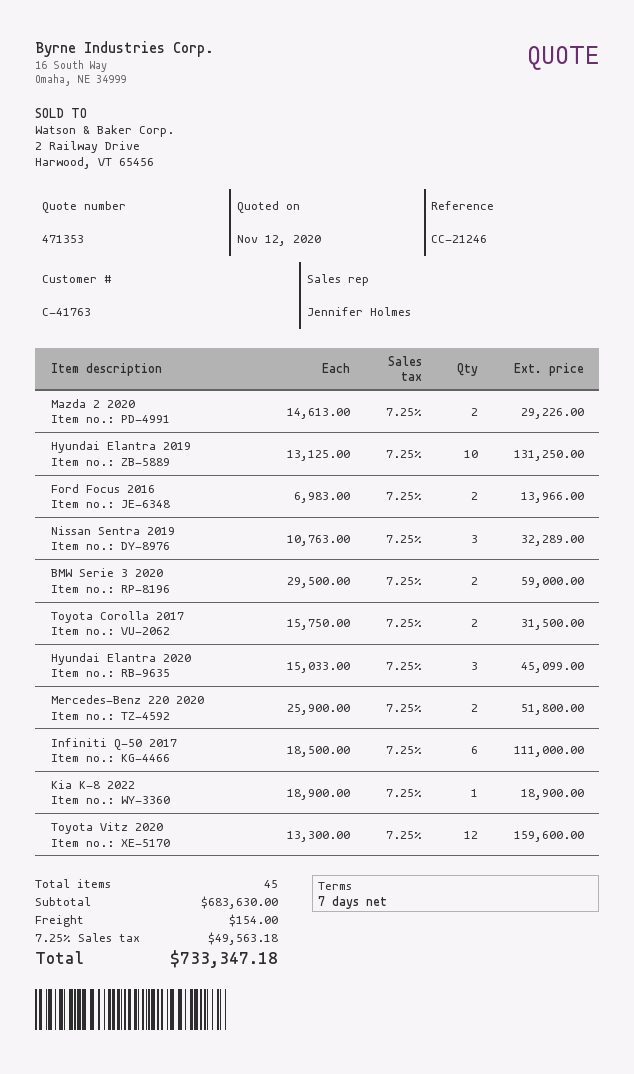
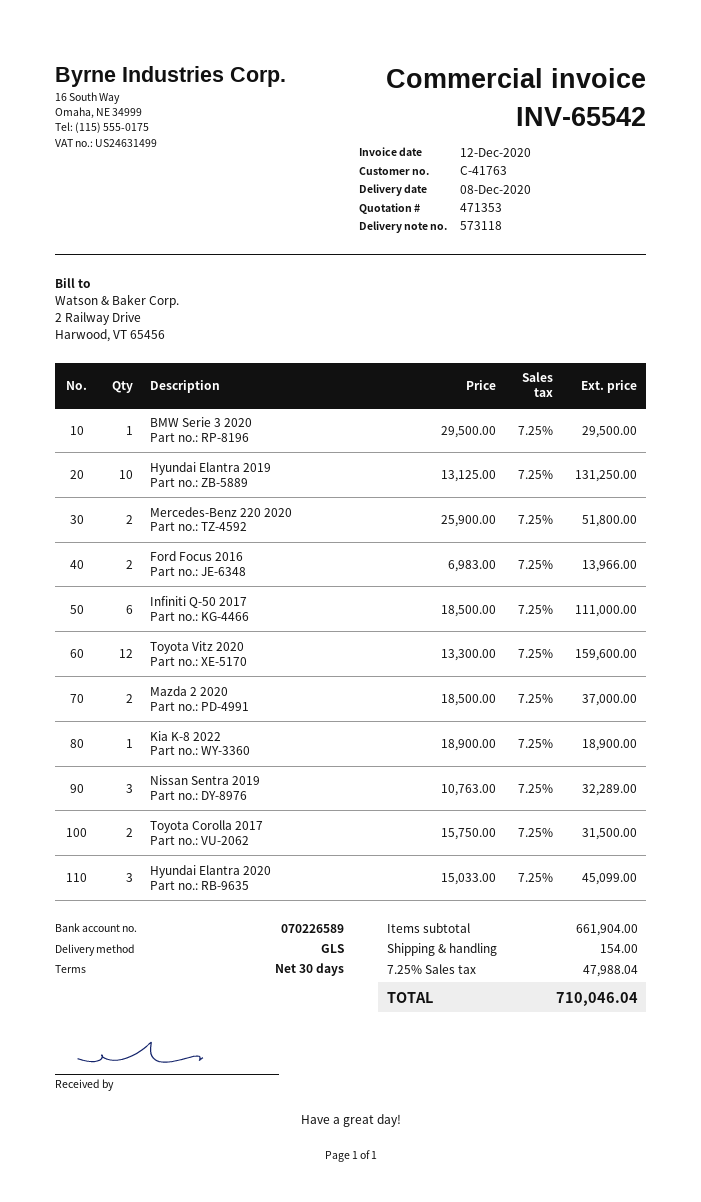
payment terms: 7 days -> 30 days
Mazda 2 2020: 2 x 14613.00 = 29226.00 -> 2 x 18500.00 = 37000.00
BMW Serie 3 2020: 2 x 29500.00 = 59000.00 -> 1 x 29500.00 = 29500.00
subtotal: 683630.00 -> 661904.00
tax: 7.25% = 49563.18 -> 7.25% = 47988.04
total: 733347.18 -> 710046.04

